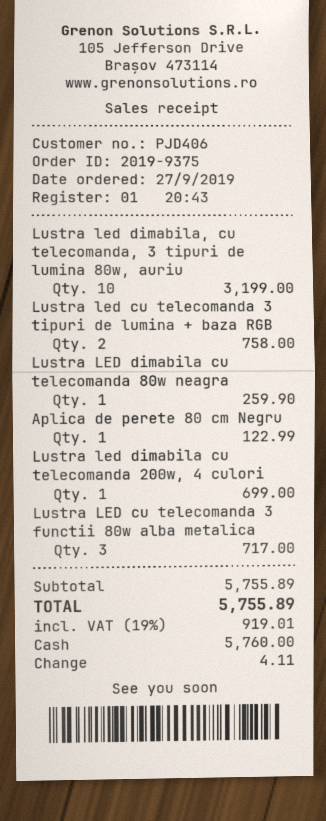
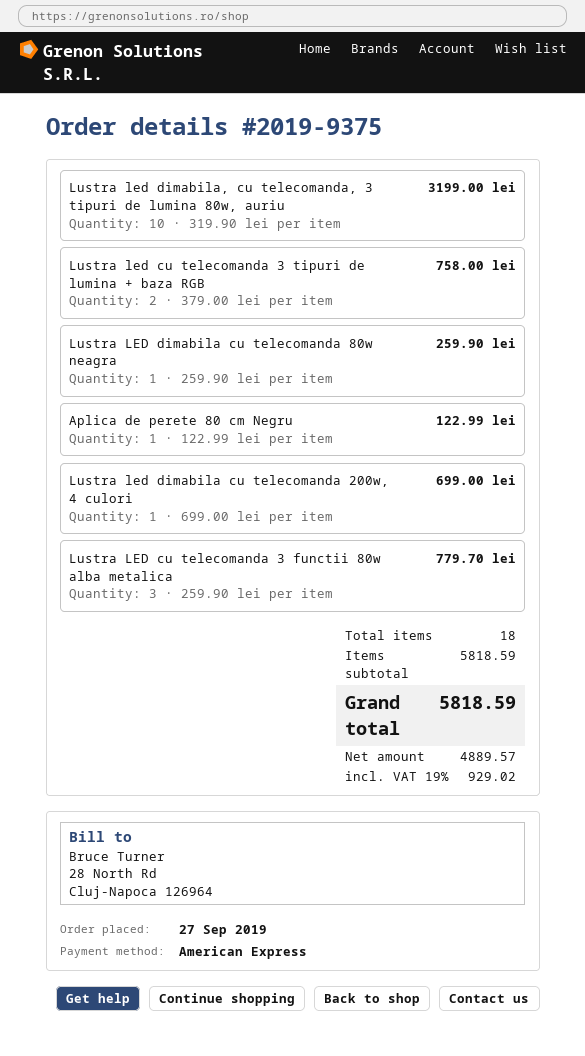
payment method: cash -> American Express
Lustra LED cu telecomanda 3 functii 80w alba metalica: 3 for 717.00 -> 3 for 779.70
subtotal: 5755.89 -> 5818.59
tax: 19% = 919.01 -> 19% = 929.02
total: 5755.89 -> 5818.59

